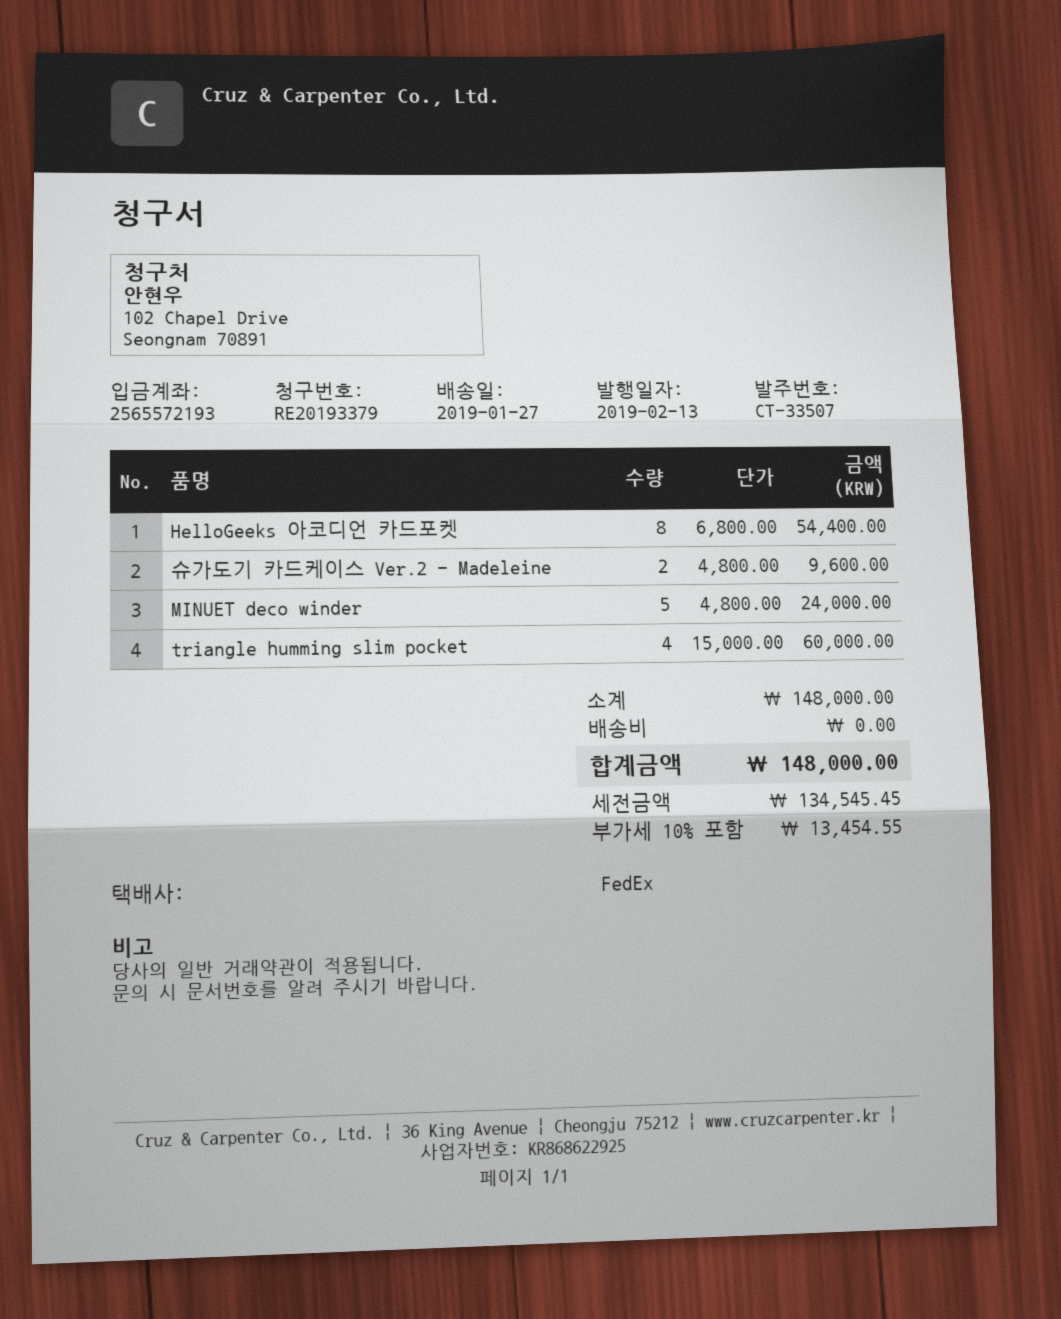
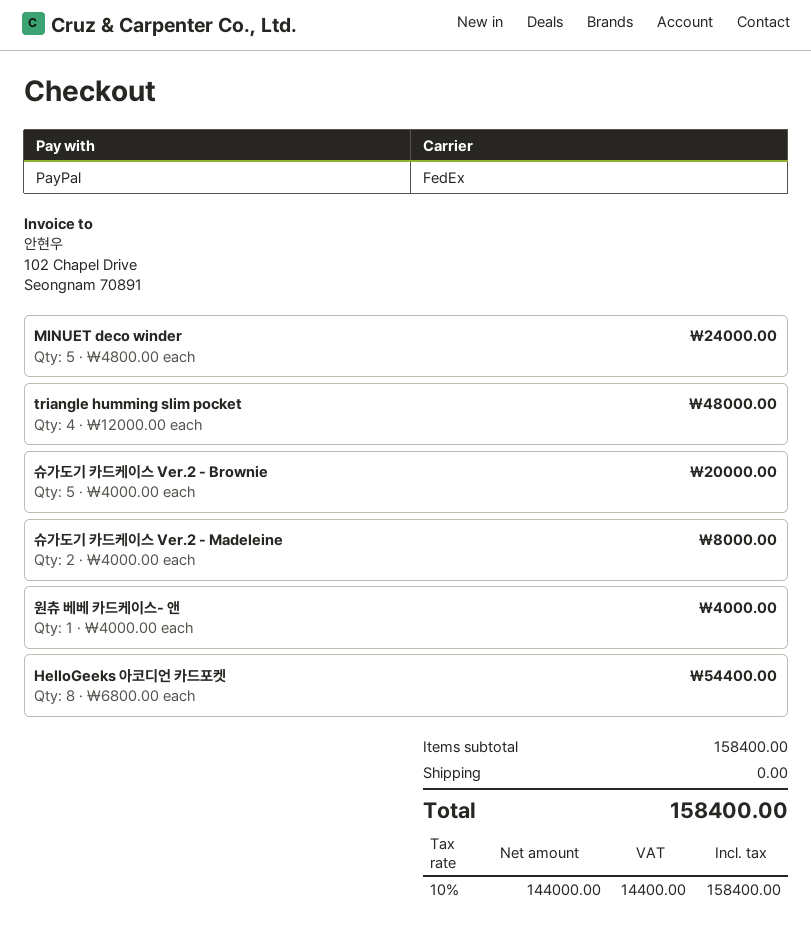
슈가도기 카드케이스 Ver.2 - Madeleine: 2 x 4800.00 = 9600.00 -> 2 x 4000.00 = 8000.00
triangle humming slim pocket: 4 x 15000.00 = 60000.00 -> 4 x 12000.00 = 48000.00
슈가도기 카드케이스 Ver.2 - Brownie: none -> 5 x 4000.00 = 20000.00
원츄 베베 카드케이스- 앤: none -> 1 x 4000.00 = 4000.00
subtotal: 148000.00 -> 158400.00
net: 134545.45 -> 144000.00
tax: 10% = 13454.55 -> 10% = 14400.00
total: 148000.00 -> 158400.00

